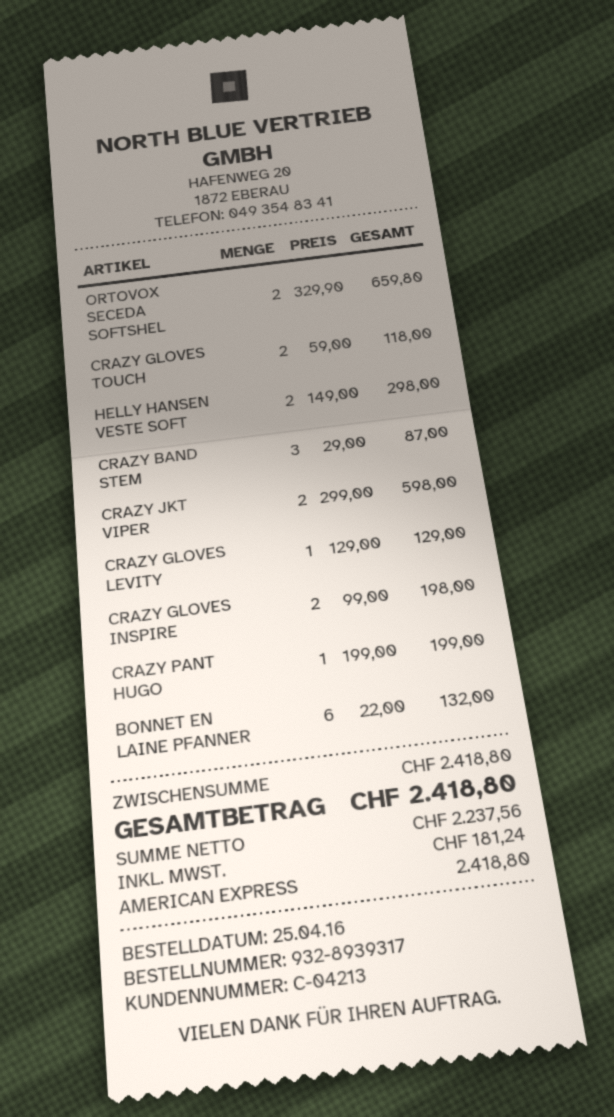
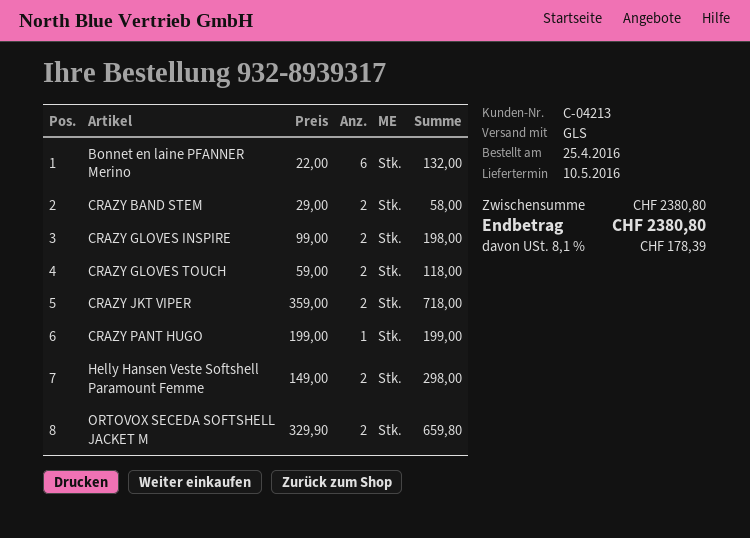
CRAZY BAND STEM: 3 x 29.00 = 87.00 -> 2 x 29.00 = 58.00
CRAZY JKT VIPER: 2 x 299.00 = 598.00 -> 2 x 359.00 = 718.00
CRAZY GLOVES LEVITY: 1 x 129.00 = 129.00 -> none
subtotal: 2418.80 -> 2380.80
tax: 181.24 -> 178.39
total: 2418.80 -> 2380.80

